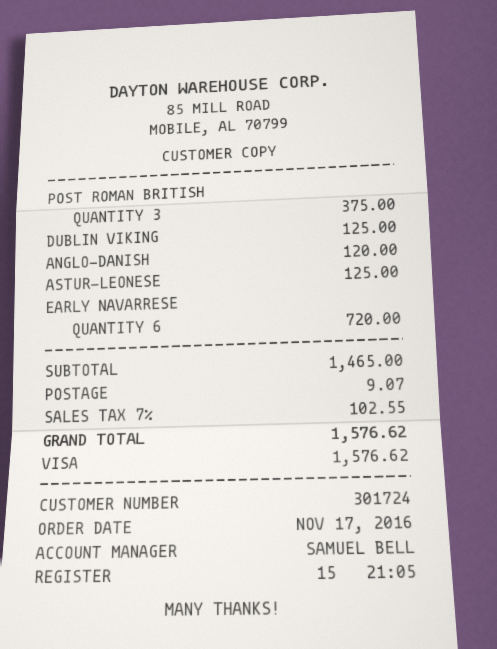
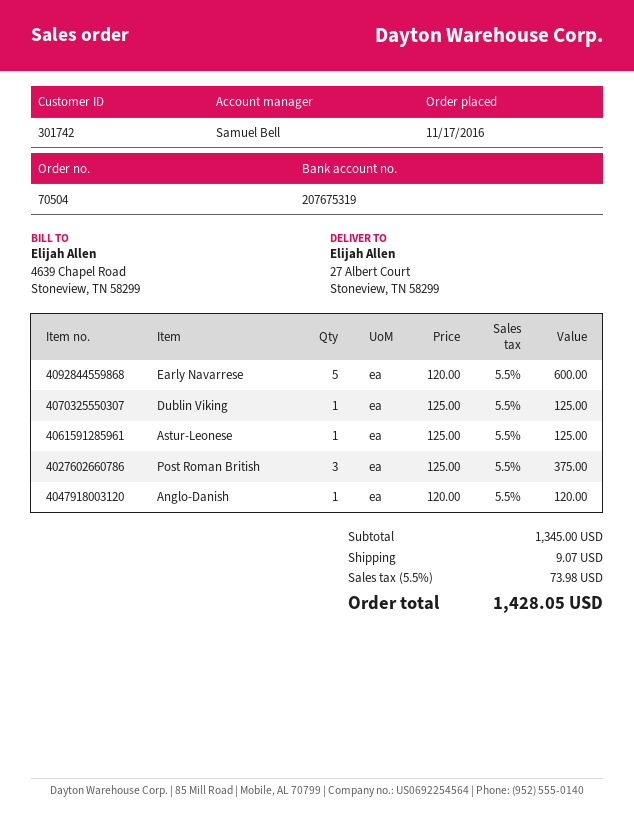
customer number: 301724 -> 301742
EARLY NAVARRESE: 6 for 720.00 -> 5 for 600.00
subtotal: 1465.00 -> 1345.00
tax: 7% = 102.55 -> 5.5% = 73.98
total: 1576.62 -> 1428.05

